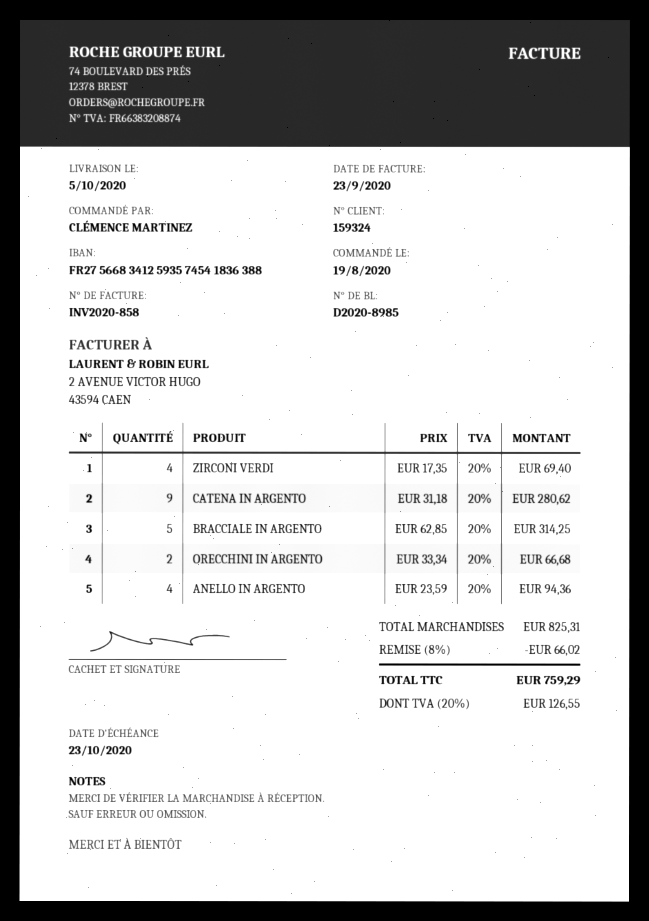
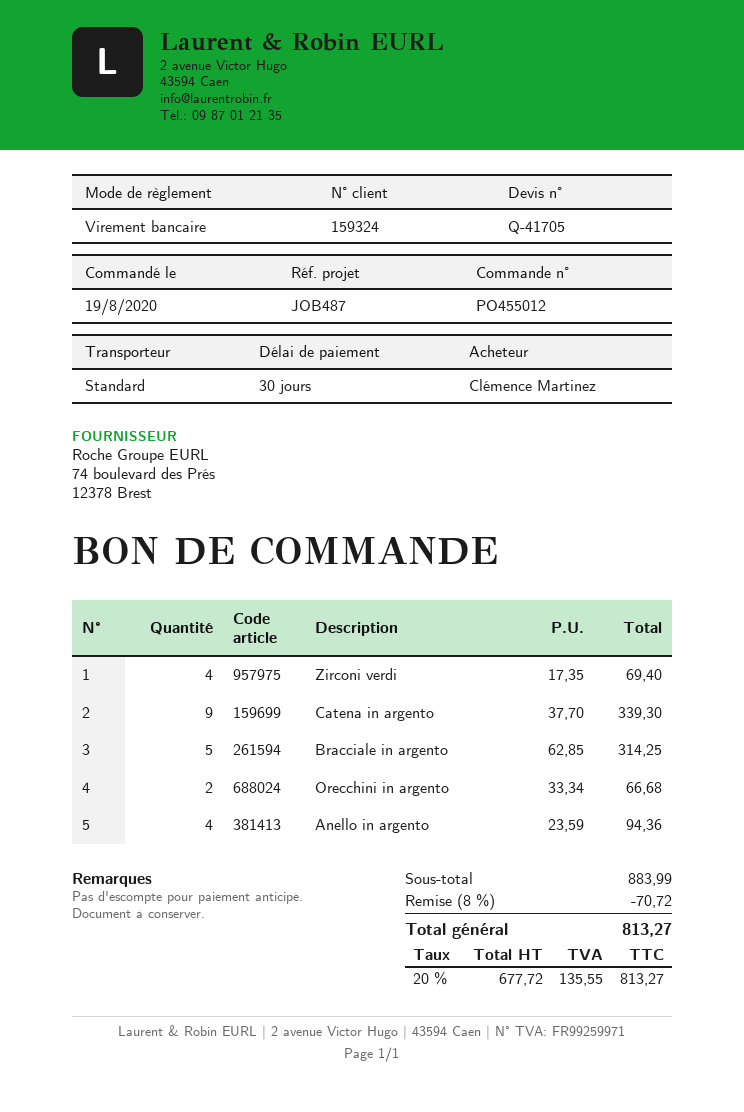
CATENA IN ARGENTO: 9 x 31.18 = 280.62 -> 9 x 37.70 = 339.30
subtotal: 825.31 -> 883.99
discount: 8% = 66.02 -> 8% = 70.72
tax: 20% = 126.55 -> 20% = 135.55
total: 759.29 -> 813.27

